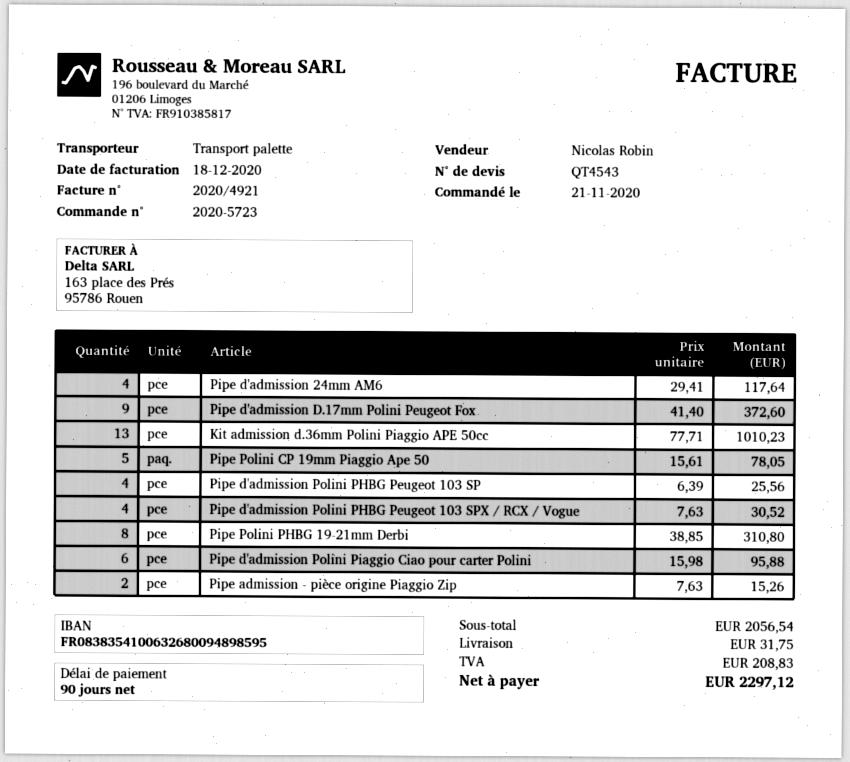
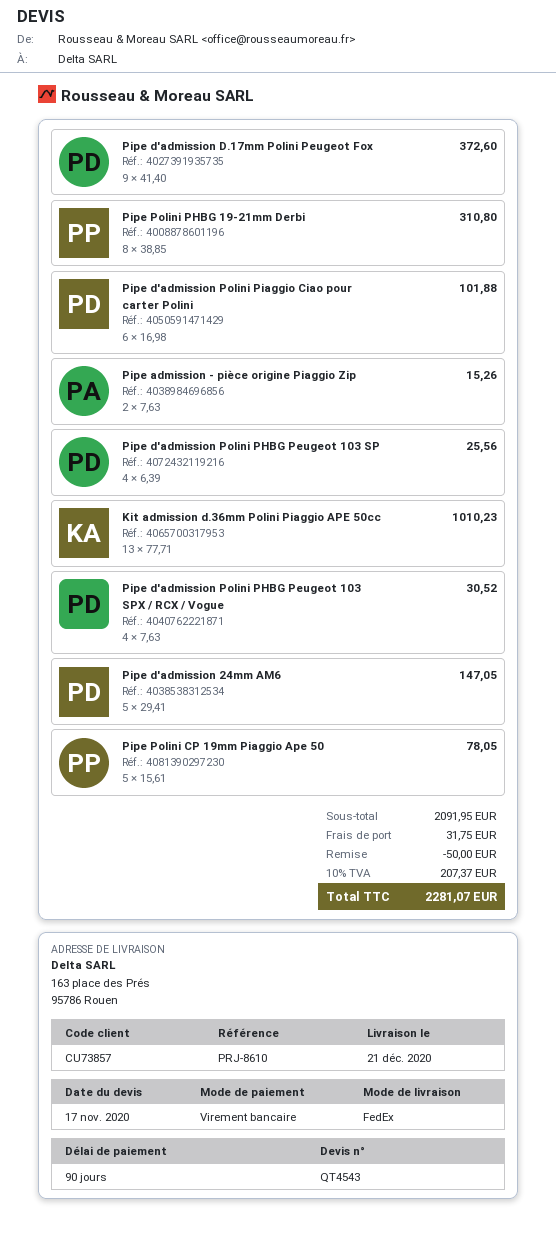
shipping method: pallet freight -> FedEx
Pipe d'admission 24mm AM6: 4 x 29.41 = 117.64 -> 5 x 29.41 = 147.05
Pipe d'admission Polini Piaggio Ciao pour carter Polini: 6 x 15.98 = 95.88 -> 6 x 16.98 = 101.88
subtotal: 2056.54 -> 2091.95
discount: none -> 50.00
tax: 208.83 -> 207.37
total: 2297.12 -> 2281.07

